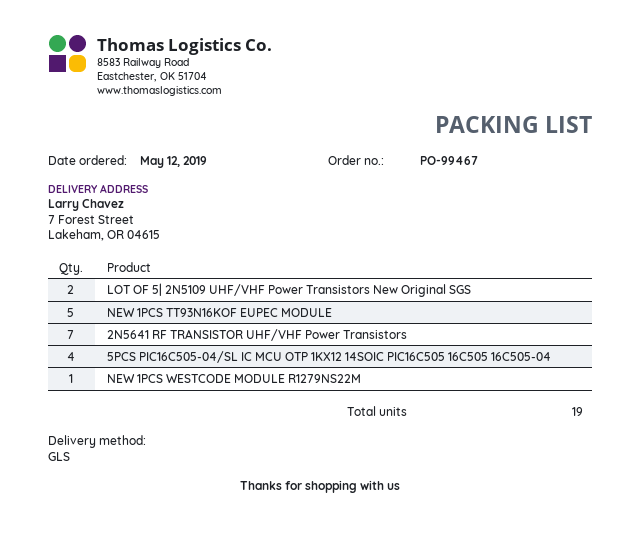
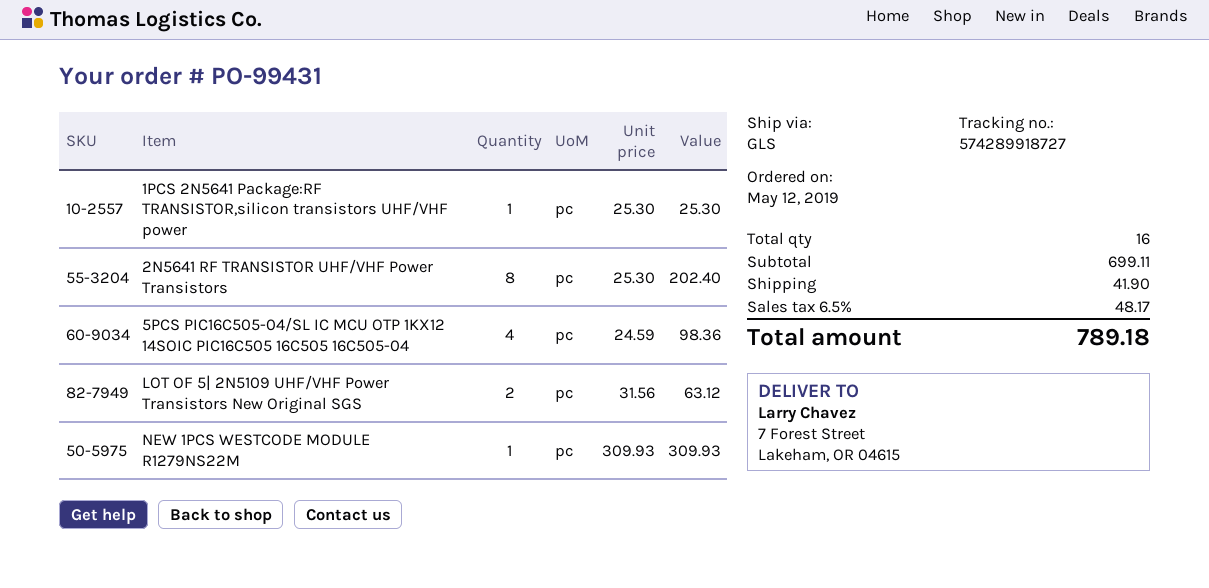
order number: PO-99467 -> PO-99431
NEW 1PCS TT93N16KOF EUPEC MODULE: 5 -> none
2N5641 RF TRANSISTOR UHF/VHF Power Transistors: 7 -> 8
1PCS 2N5641 Package:RF TRANSISTOR,silicon transistors UHF/VHF power: none -> 1
total quantity: 19 -> 16

